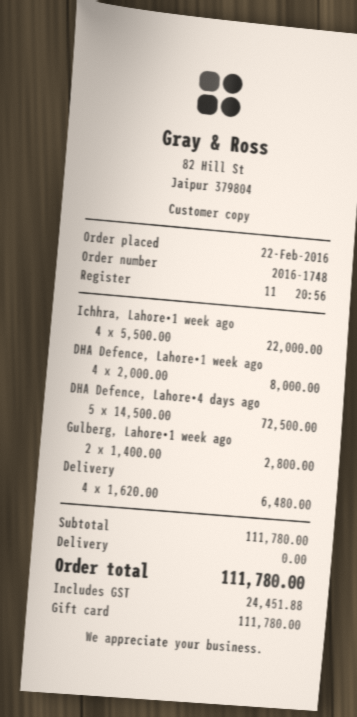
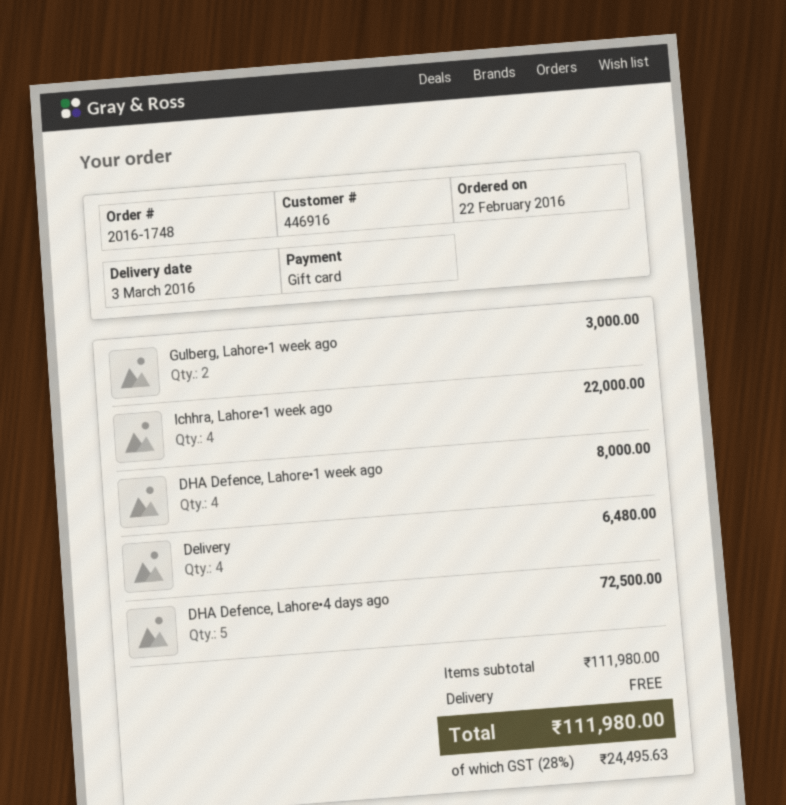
Gulberg, Lahore•1 week ago: 2 for 2800.00 -> 2 for 3000.00
subtotal: 111780.00 -> 111980.00
tax: 24451.88 -> 24495.63
total: 111780.00 -> 111980.00

